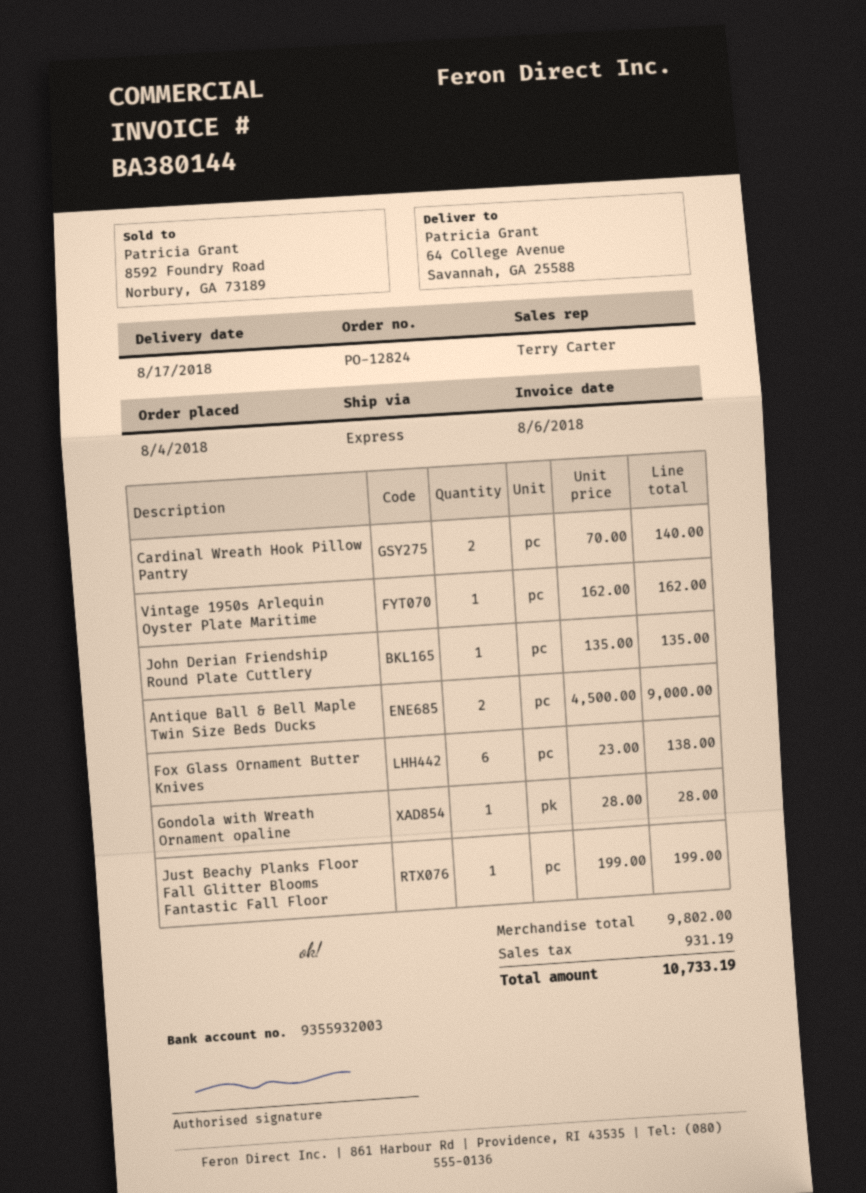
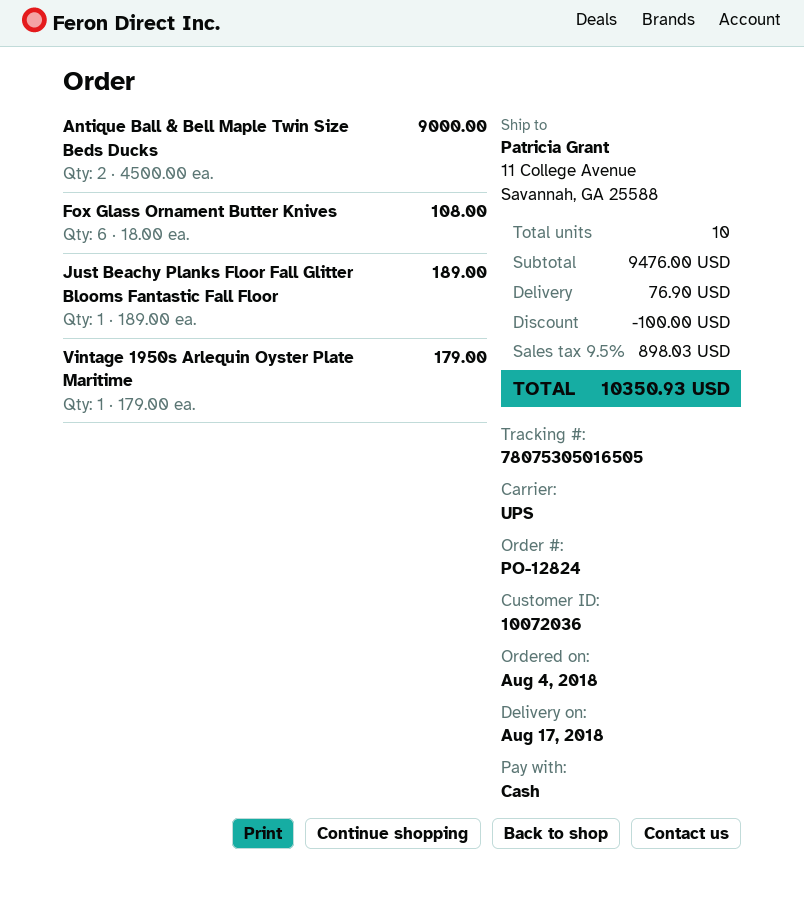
shipping method: express -> UPS
ship to: 64 College Avenue, Savannah, GA 25588 -> 11 College Avenue, Savannah, GA 25588
Cardinal Wreath Hook Pillow Pantry: 2 x 70.00 = 140.00 -> none
Vintage 1950s Arlequin Oyster Plate Maritime: 1 x 162.00 = 162.00 -> 1 x 179.00 = 179.00
John Derian Friendship Round Plate Cuttlery: 1 x 135.00 = 135.00 -> none
Fox Glass Ornament Butter Knives: 6 x 23.00 = 138.00 -> 6 x 18.00 = 108.00
Gondola with Wreath Ornament opaline: 1 x 28.00 = 28.00 -> none
Just Beachy Planks Floor Fall Glitter Blooms Fantastic Fall Floor: 1 x 199.00 = 199.00 -> 1 x 189.00 = 189.00
subtotal: 9802.00 -> 9476.00
discount: none -> 100.00
shipping: none -> 76.90
tax: 931.19 -> 898.03
total: 10733.19 -> 10350.93

